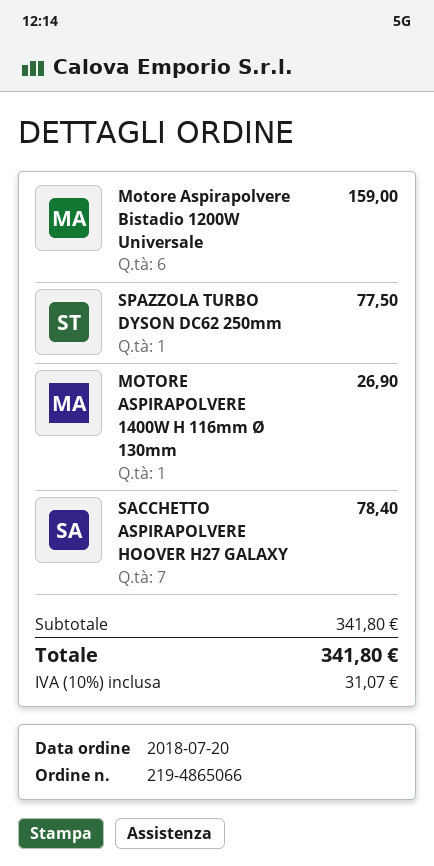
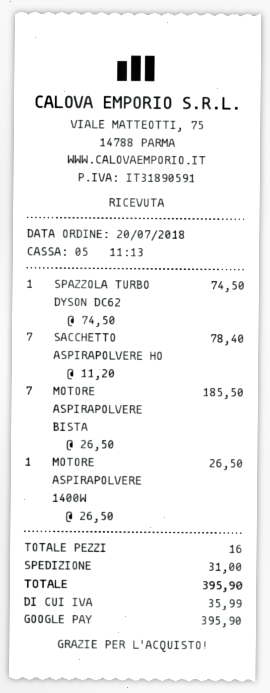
Motore Aspirapolvere Bistadio 1200W Universale: 6 for 159.00 -> 7 for 185.50
SPAZZOLA TURBO DYSON DC62 250mm: 1 for 77.50 -> 1 for 74.50
MOTORE ASPIRAPOLVERE 1400W H 116mm Ø 130mm: 1 for 26.90 -> 1 for 26.50
shipping: none -> 31.00
tax: 31.07 -> 35.99
total: 341.80 -> 395.90

